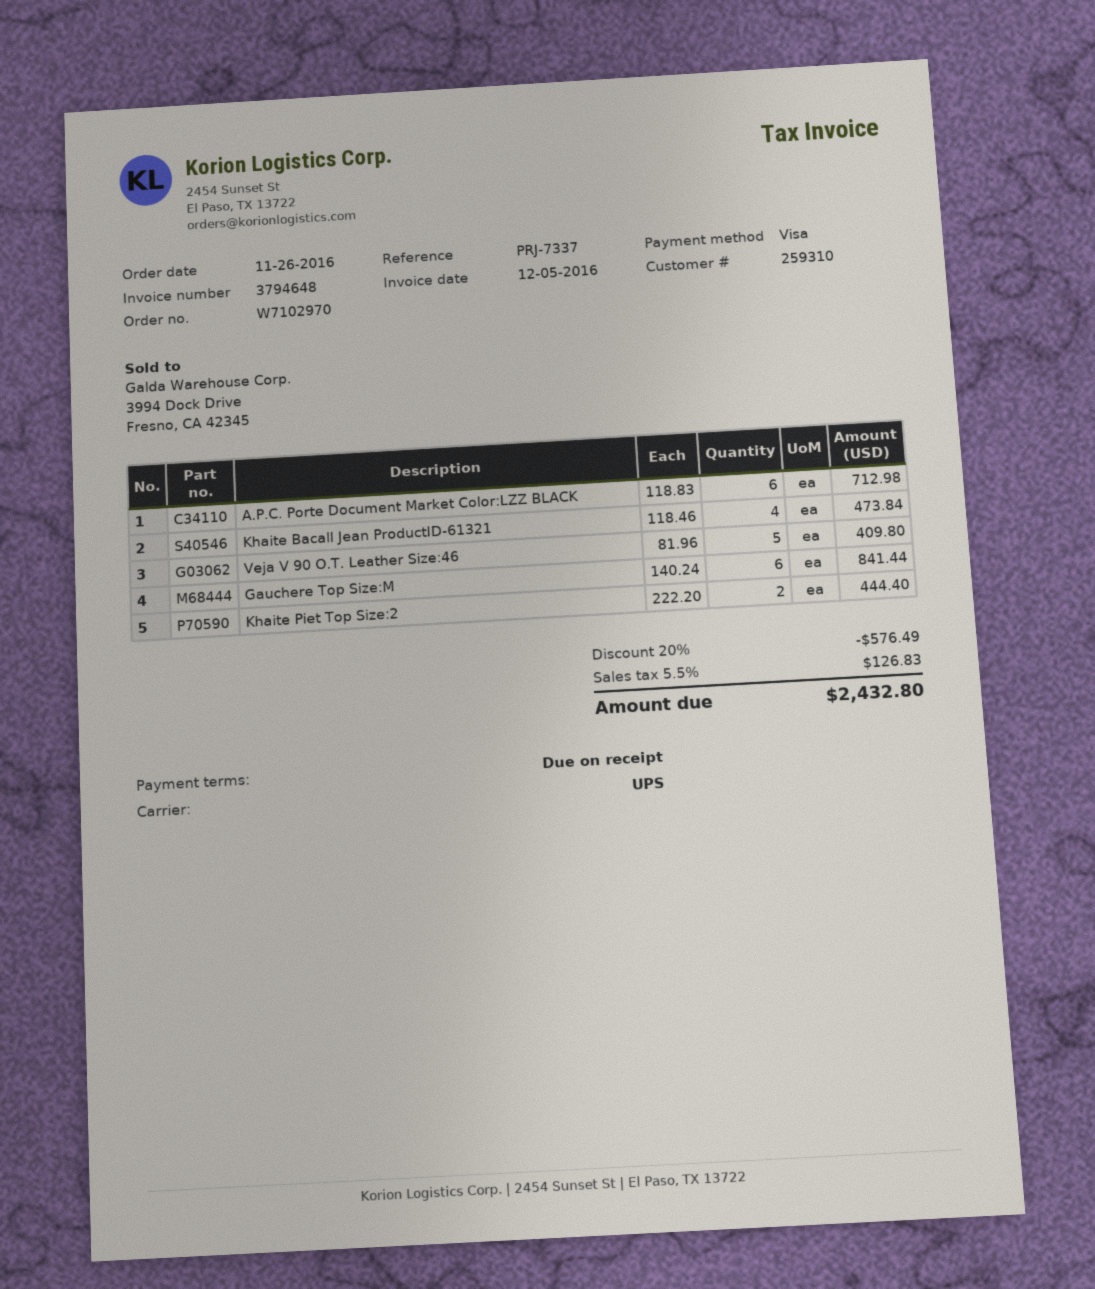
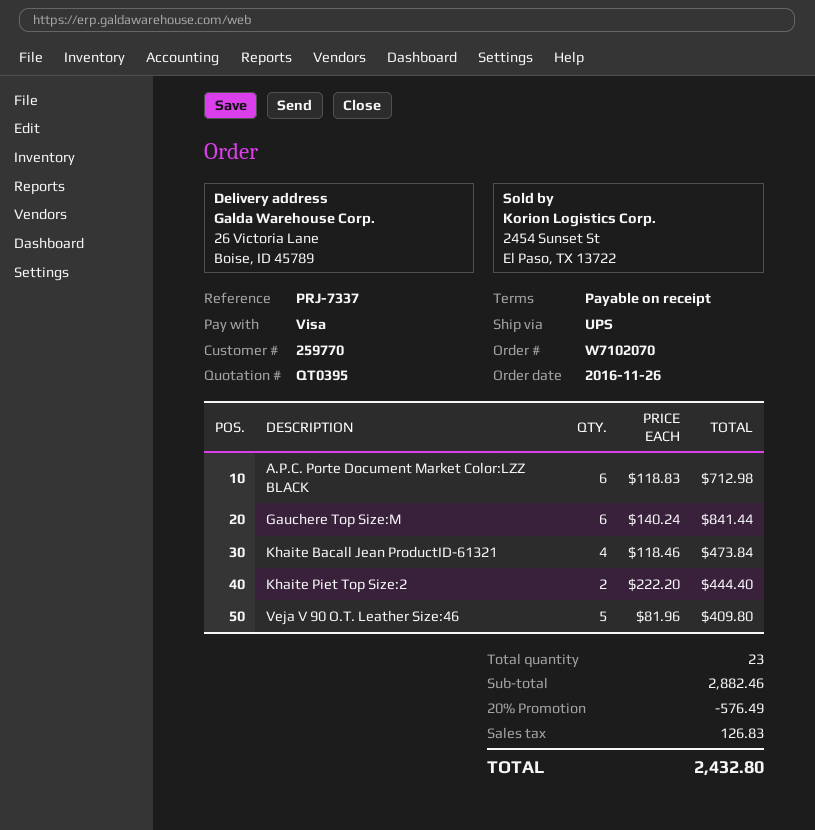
order number: W7102970 -> W7102070
customer number: 259310 -> 259770

